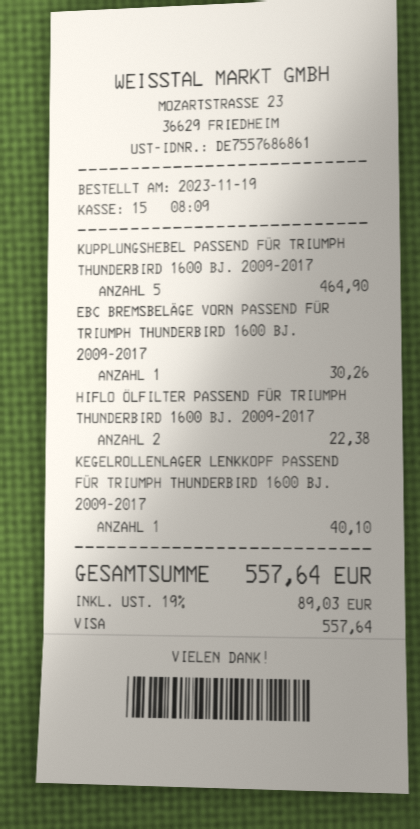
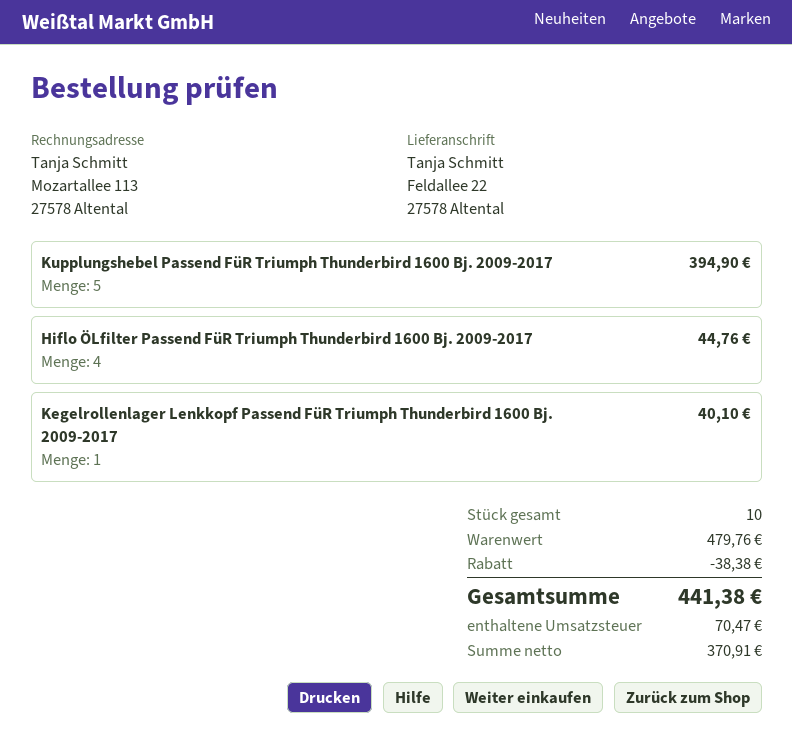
KUPPLUNGSHEBEL PASSEND FÜR TRIUMPH THUNDERBIRD 1600 BJ. 2009-2017: 5 for 464.90 -> 5 for 394.90
EBC BREMSBELÄGE VORN PASSEND FÜR TRIUMPH THUNDERBIRD 1600 BJ. 2009-2017: 1 for 30.26 -> none
HIFLO ÖLFILTER PASSEND FÜR TRIUMPH THUNDERBIRD 1600 BJ. 2009-2017: 2 for 22.38 -> 4 for 44.76
discount: none -> 38.38
tax: 89.03 -> 70.47
total: 557.64 -> 441.38

